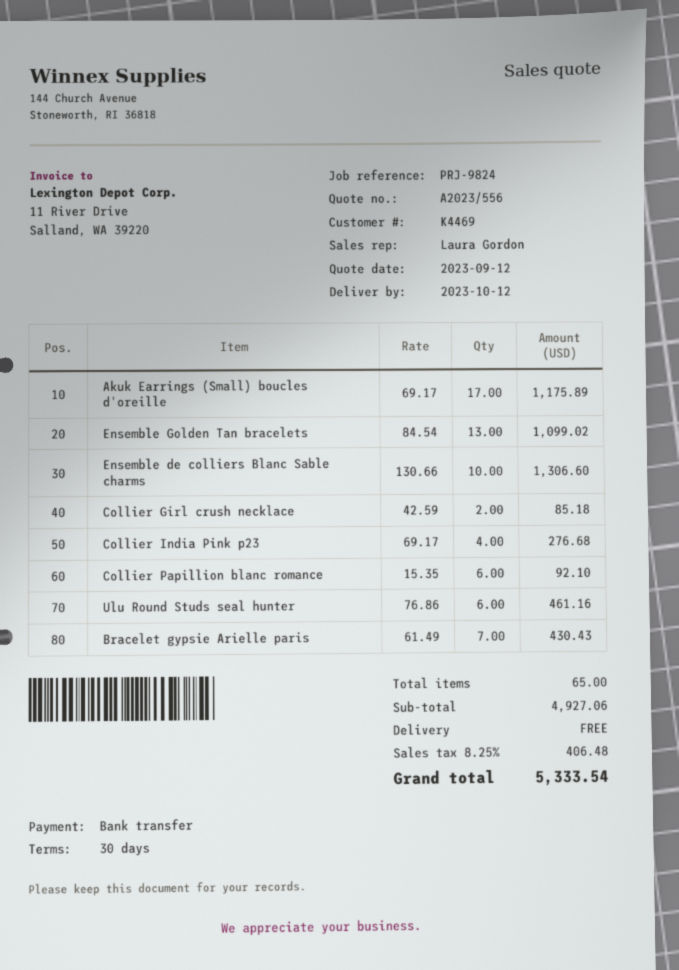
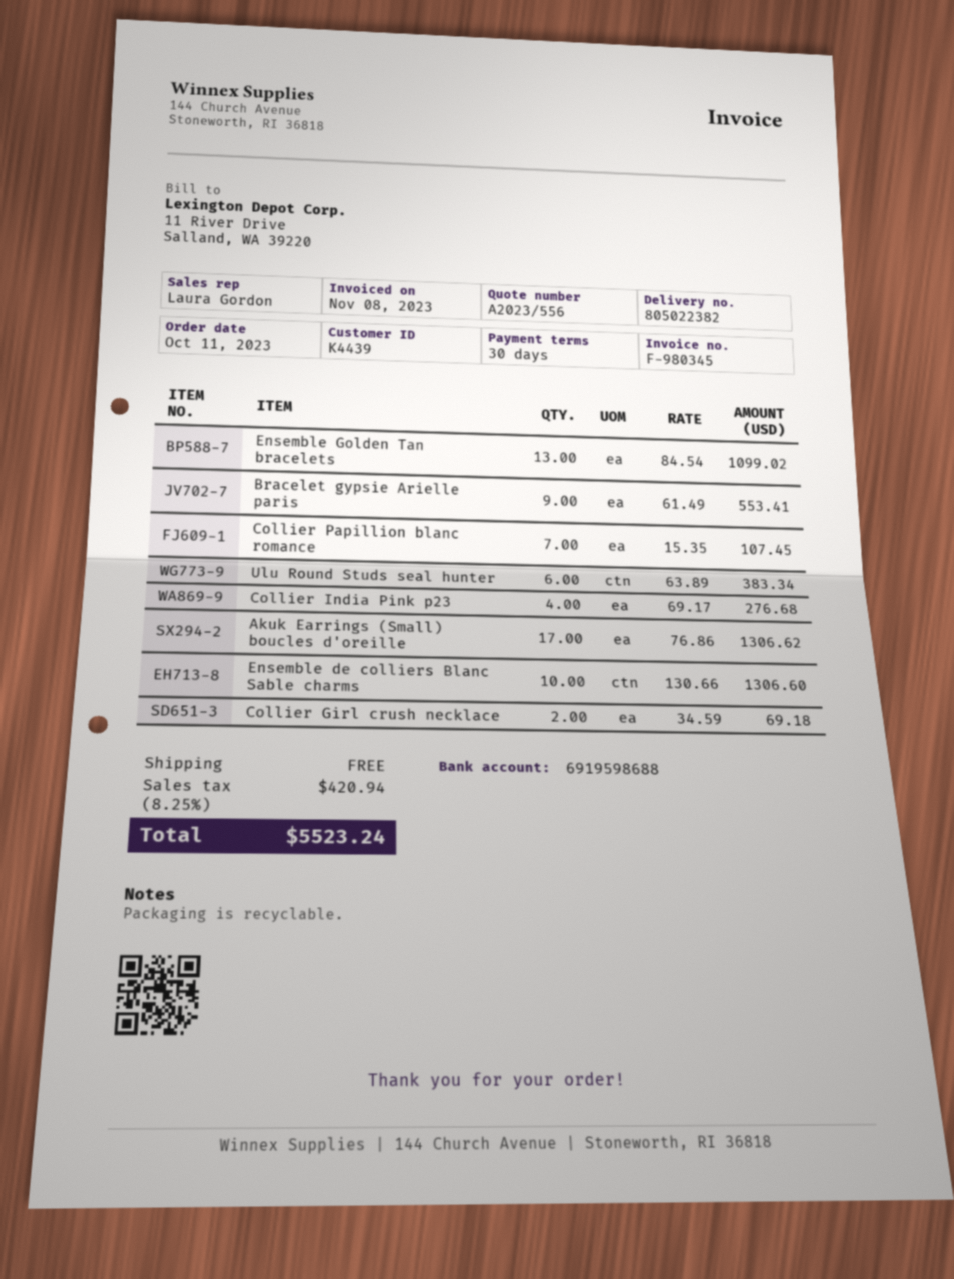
customer number: K4469 -> K4439
Akuk Earrings (Small) boucles d'oreille: 17 x 69.17 = 1175.89 -> 17 x 76.86 = 1306.62
Collier Girl crush necklace: 2 x 42.59 = 85.18 -> 2 x 34.59 = 69.18
Collier Papillion blanc romance: 6 x 15.35 = 92.10 -> 7 x 15.35 = 107.45
Ulu Round Studs seal hunter: 6 x 76.86 = 461.16 -> 6 x 63.89 = 383.34
Bracelet gypsie Arielle paris: 7 x 61.49 = 430.43 -> 9 x 61.49 = 553.41
tax: 8.25% = 406.48 -> 8.25% = 420.94
total: 5333.54 -> 5523.24

